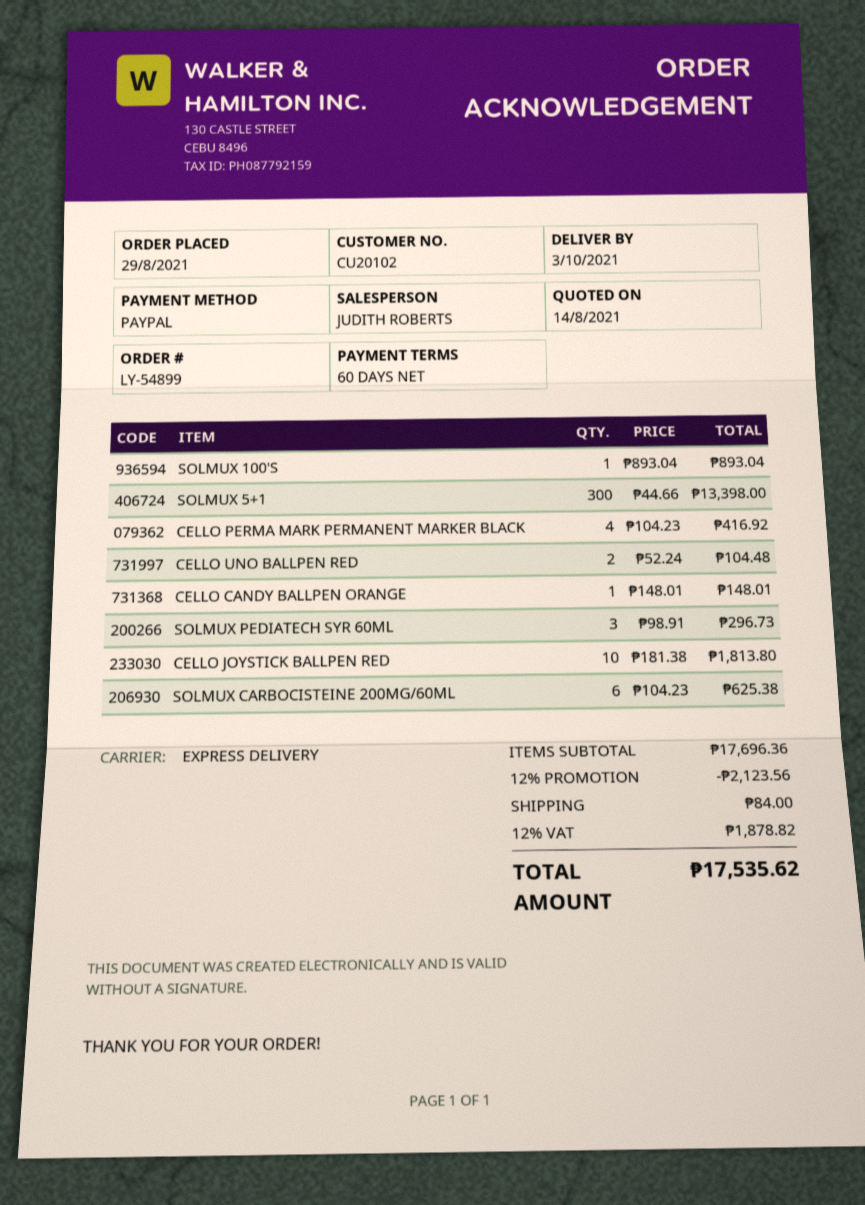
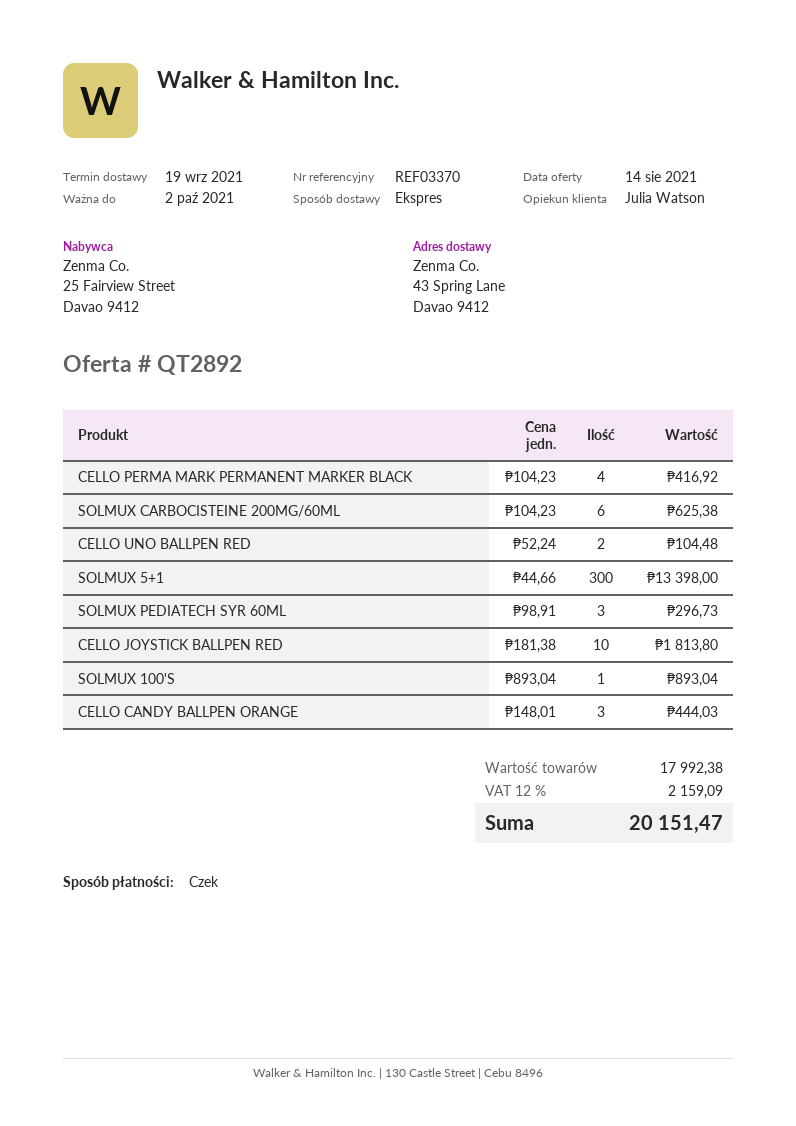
delivery date: 2021-10-03 -> 2021-09-19
sales rep: JUDITH ROBERTS -> Julia Watson
payment method: PayPal -> cheque
CELLO CANDY BALLPEN ORANGE: 1 x 148.01 = 148.01 -> 3 x 148.01 = 444.03
subtotal: 17696.36 -> 17992.38
discount: 12% = 2123.56 -> none
shipping: 84.00 -> none
tax: 12% = 1878.82 -> 12% = 2159.09
total: 17535.62 -> 20151.47

